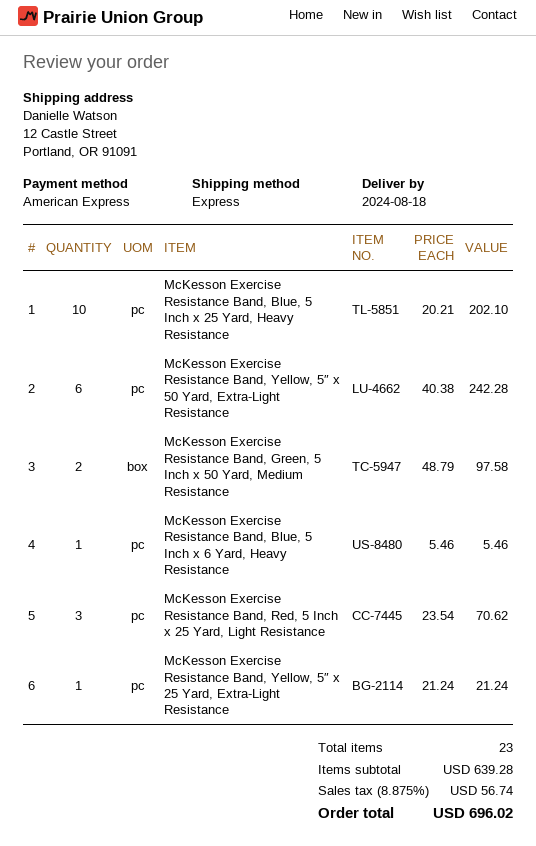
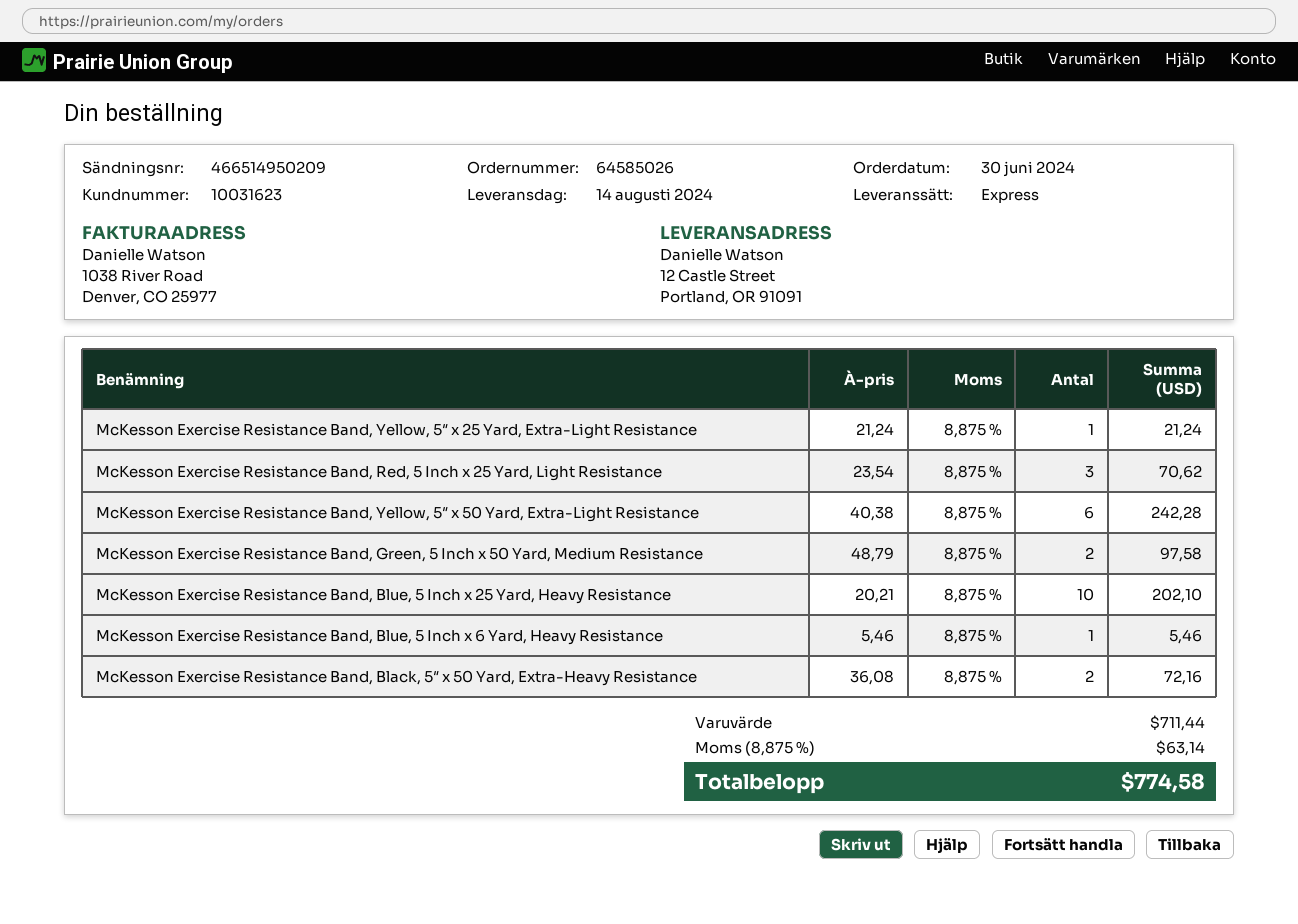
delivery date: 2024-08-18 -> 2024-08-14
McKesson Exercise Resistance Band, Black, 5″ x 50 Yard, Extra-Heavy Resistance: none -> 2 x 36.08 = 72.16
subtotal: 639.28 -> 711.44
tax: 8.875% = 56.74 -> 8.875% = 63.14
total: 696.02 -> 774.58

